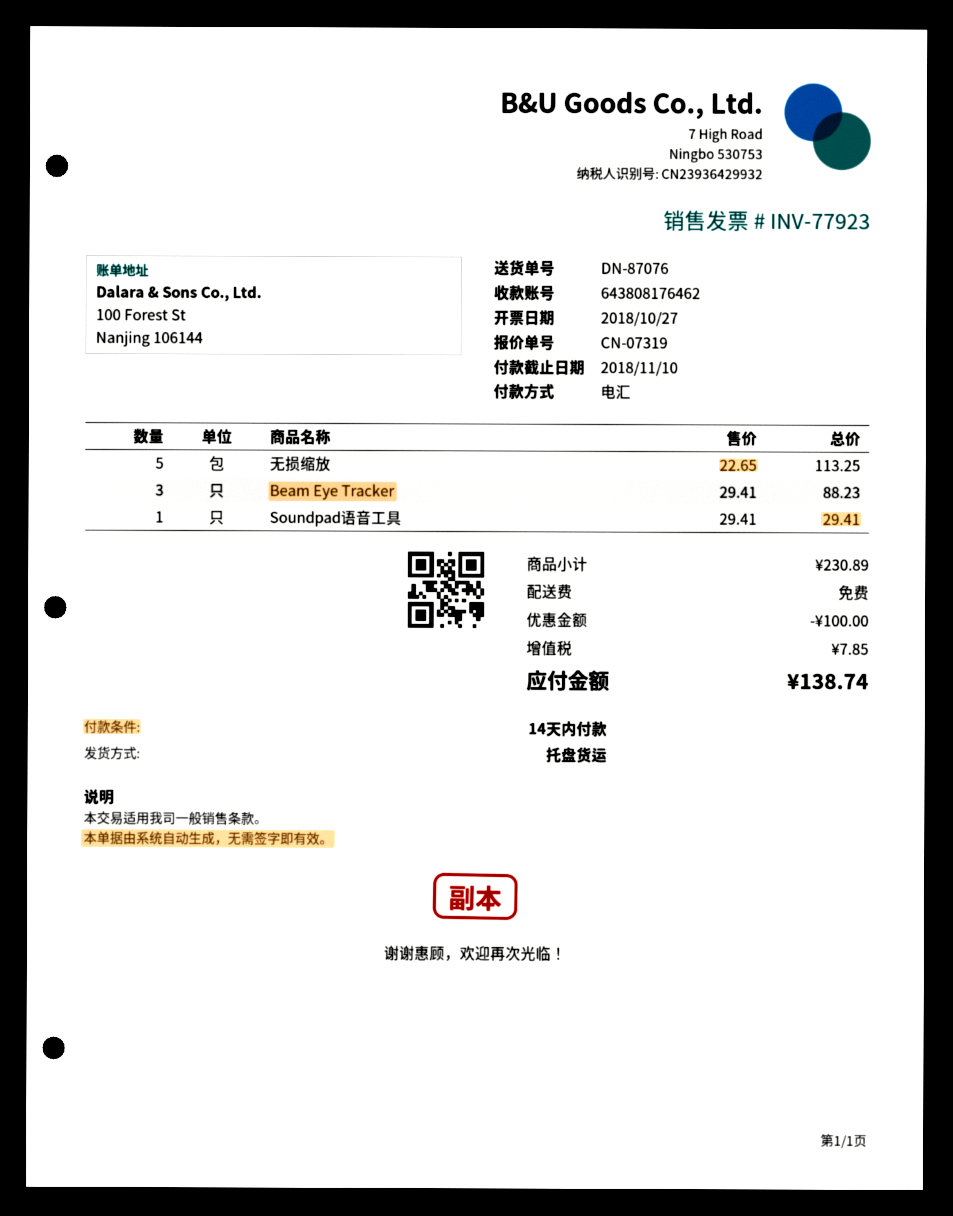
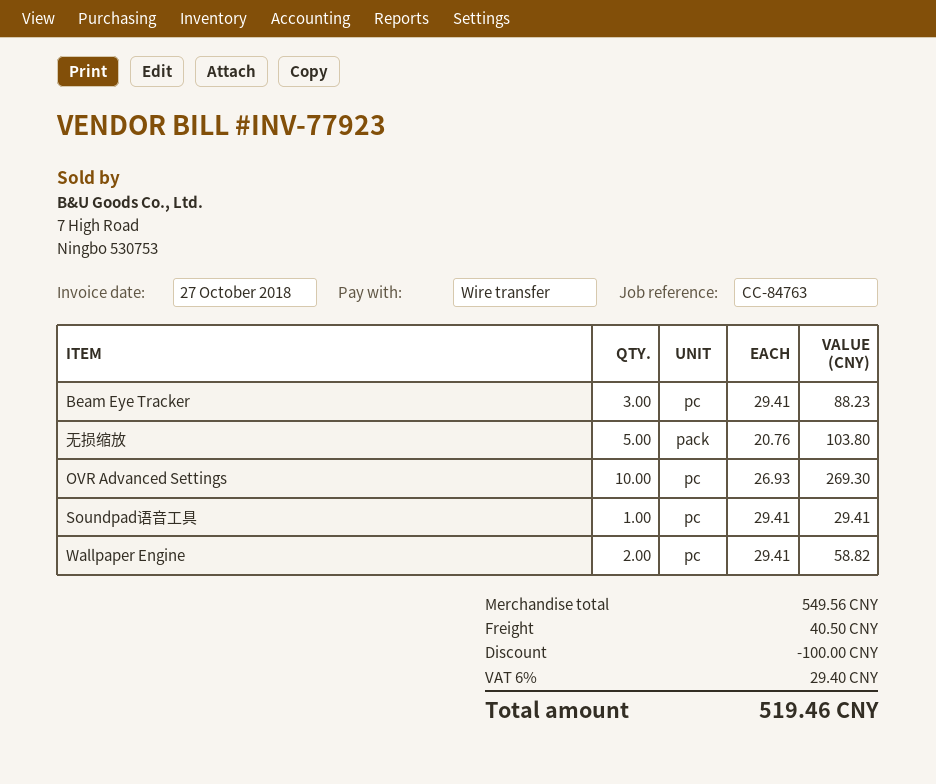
无损缩放: 5 x 22.65 = 113.25 -> 5 x 20.76 = 103.80
OVR Advanced Settings: none -> 10 x 26.93 = 269.30
Wallpaper Engine: none -> 2 x 29.41 = 58.82
subtotal: 230.89 -> 549.56
shipping: 0.00 -> 40.50
tax: 7.85 -> 29.40
total: 138.74 -> 519.46

